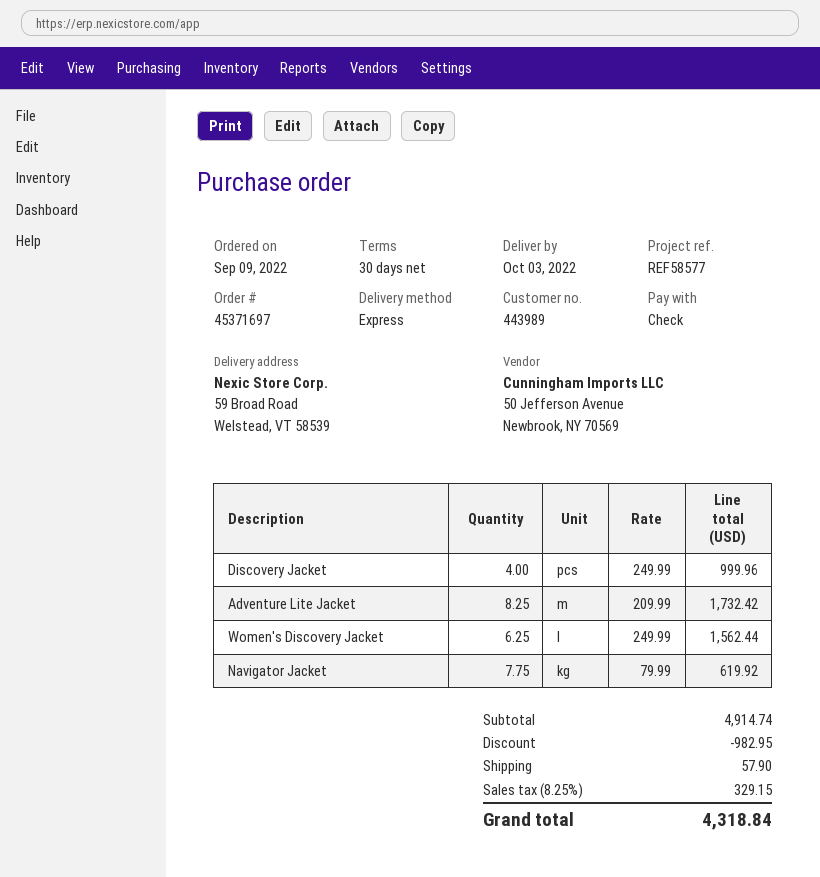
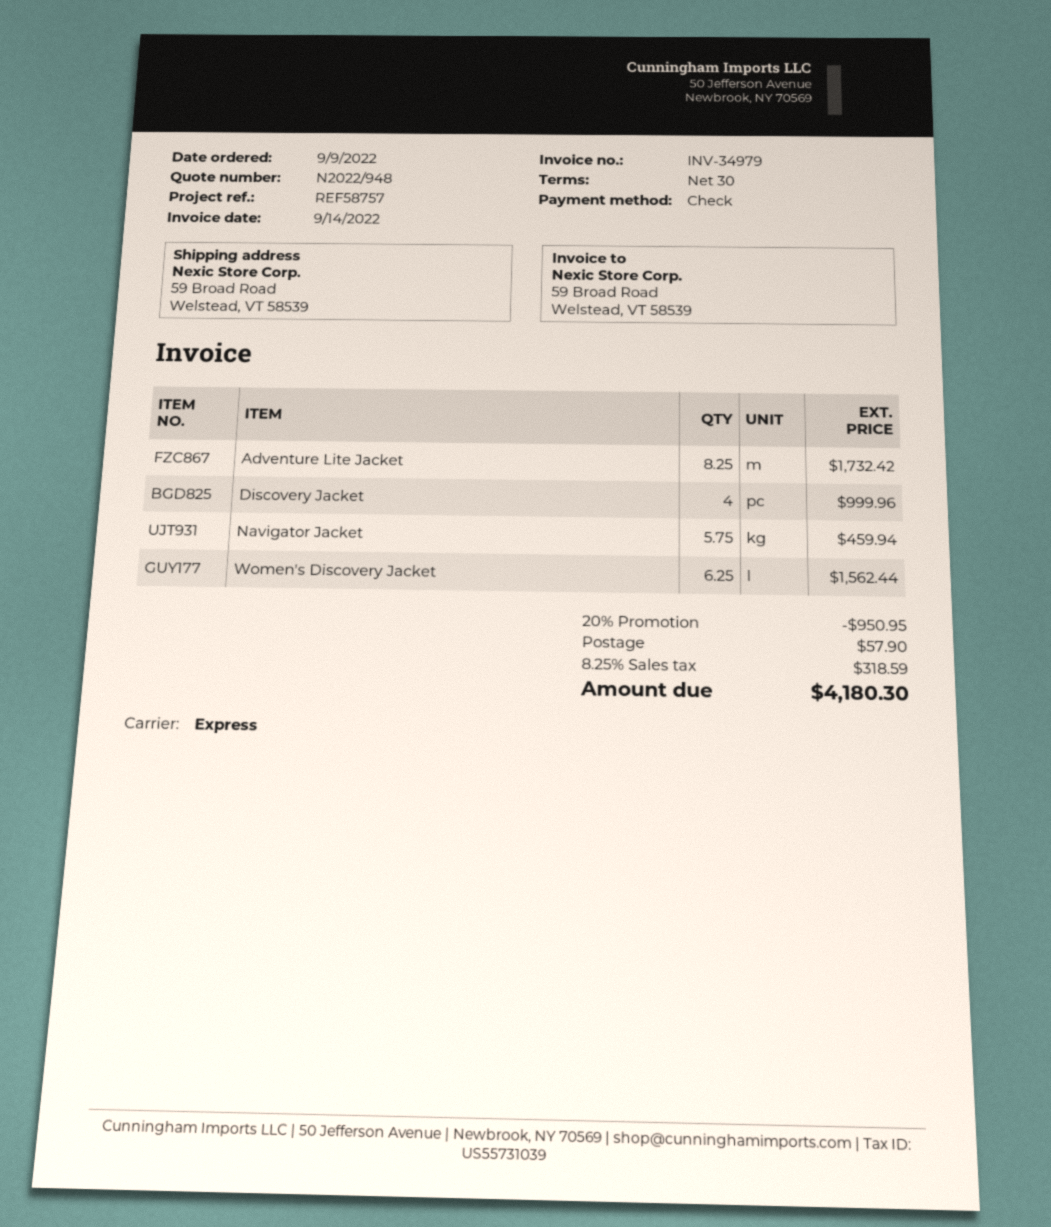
reference: REF58577 -> REF58757
Navigator Jacket: 7.75 for 619.92 -> 5.75 for 459.94
discount: 982.95 -> 950.95
tax: 8.25% = 329.15 -> 8.25% = 318.59
total: 4318.84 -> 4180.30

